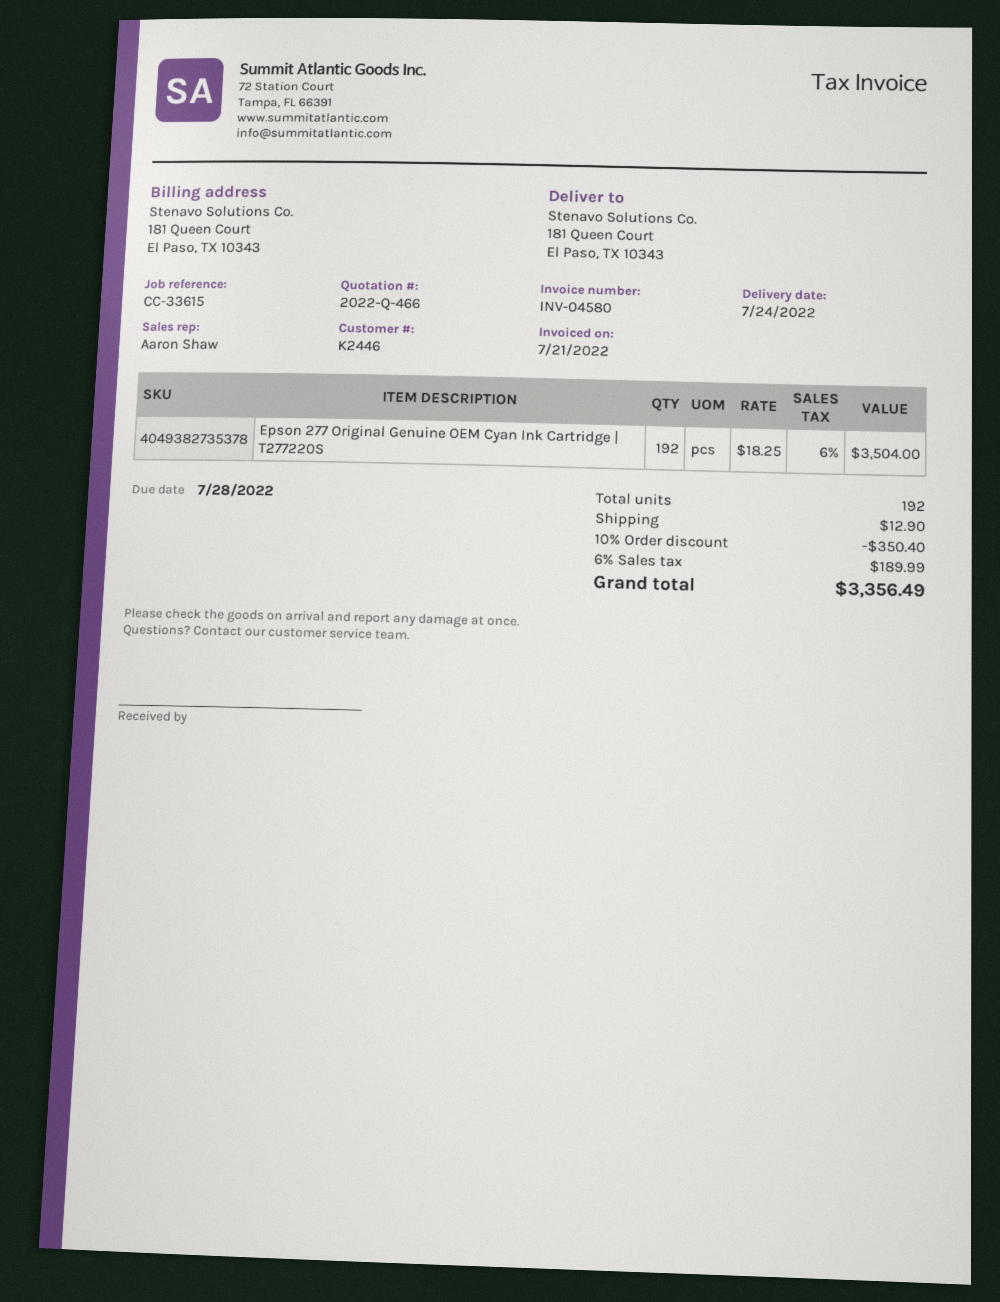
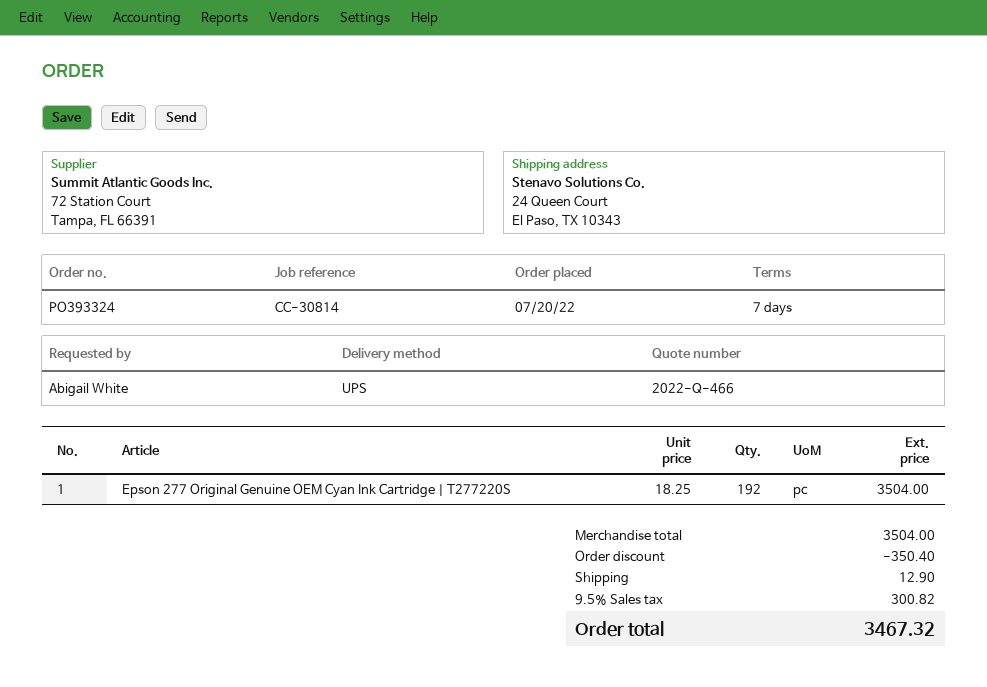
reference: CC-33615 -> CC-30814
ship to: 181 Queen Court, El Paso, TX 10343 -> 24 Queen Court, El Paso, TX 10343
tax: 6% = 189.99 -> 9.5% = 300.82
total: 3356.49 -> 3467.32

